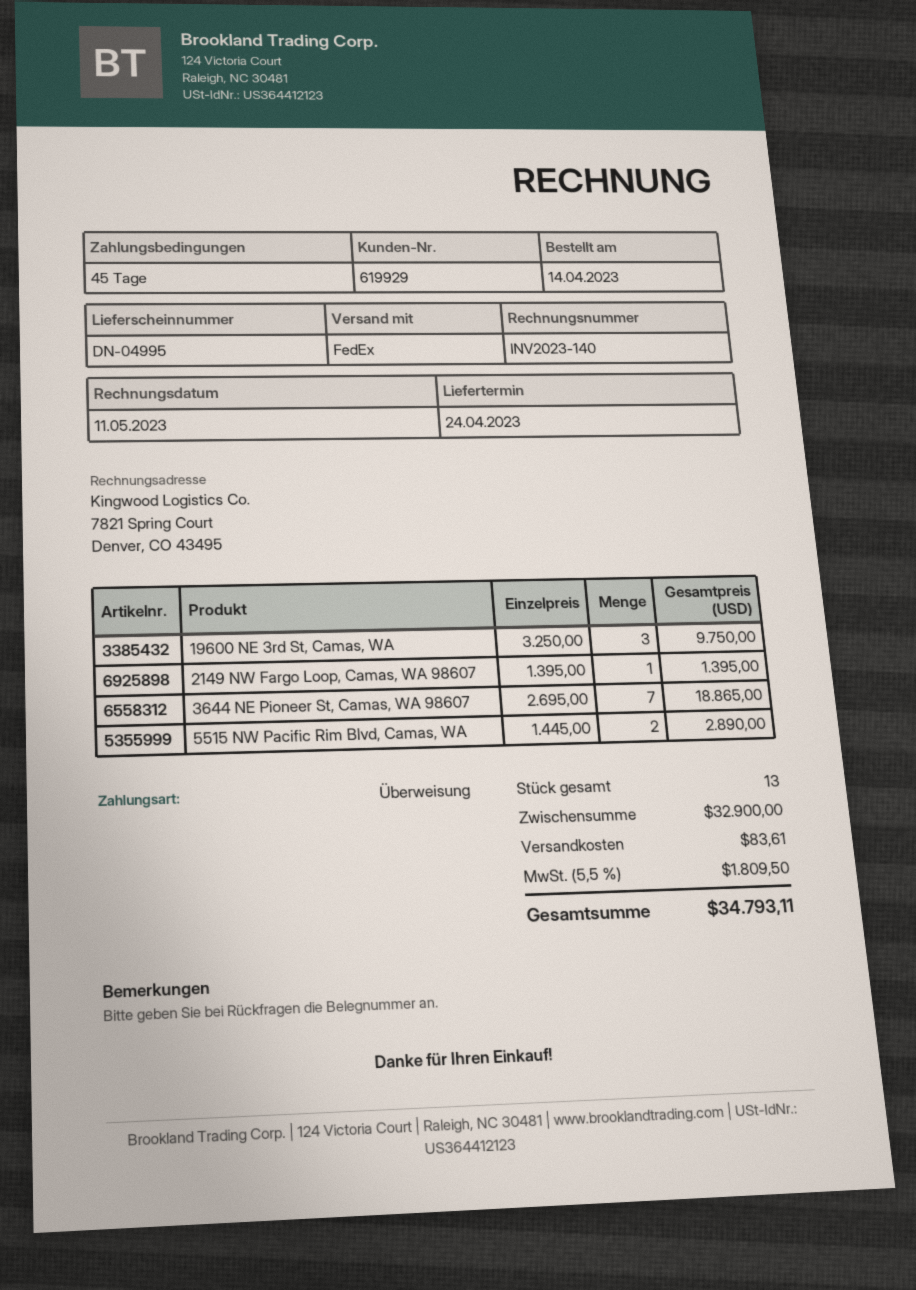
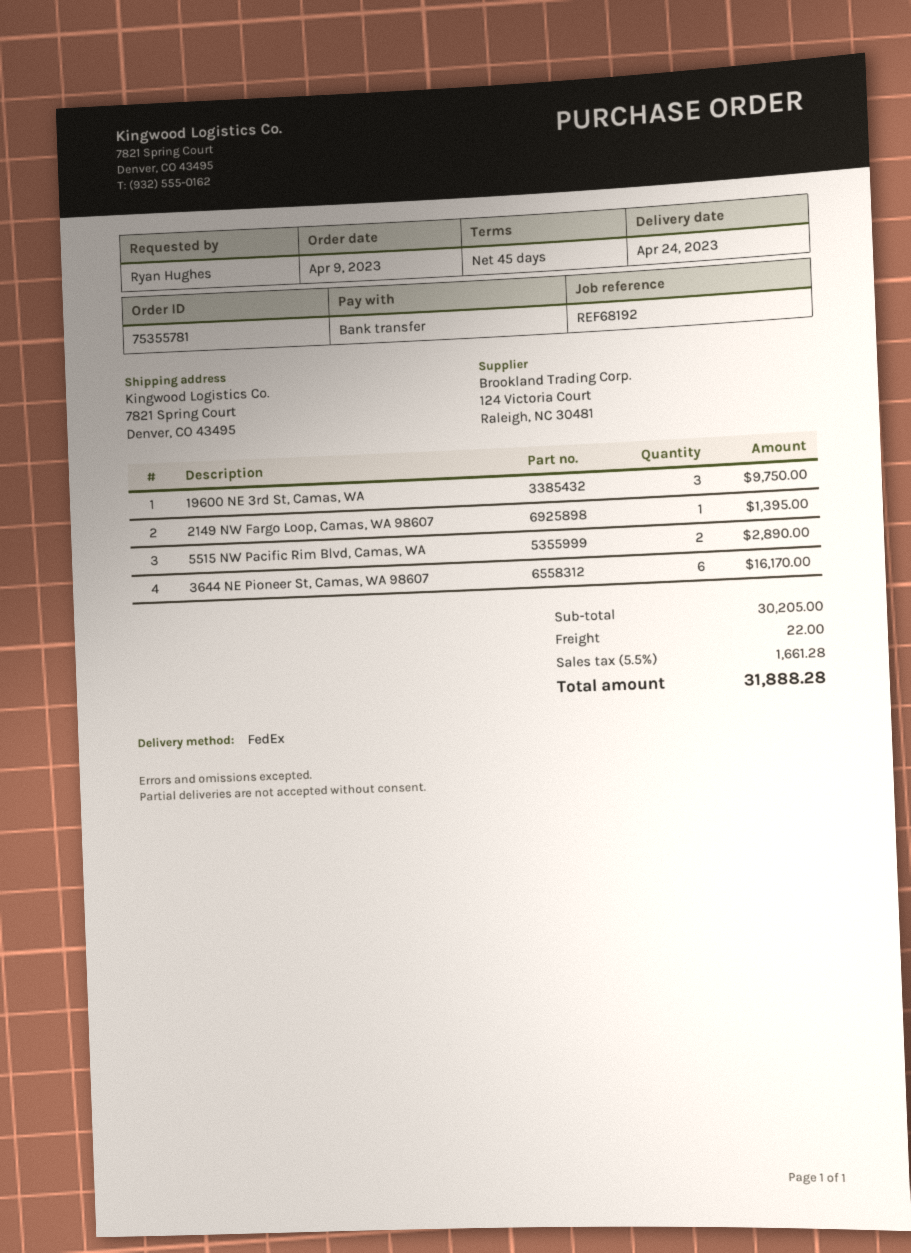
order date: 2023-04-14 -> 2023-04-09
3644 NE Pioneer St, Camas, WA 98607: 7 for 18865.00 -> 6 for 16170.00
subtotal: 32900.00 -> 30205.00
shipping: 83.61 -> 22.00
tax: 5.5% = 1809.50 -> 5.5% = 1661.28
total: 34793.11 -> 31888.28

